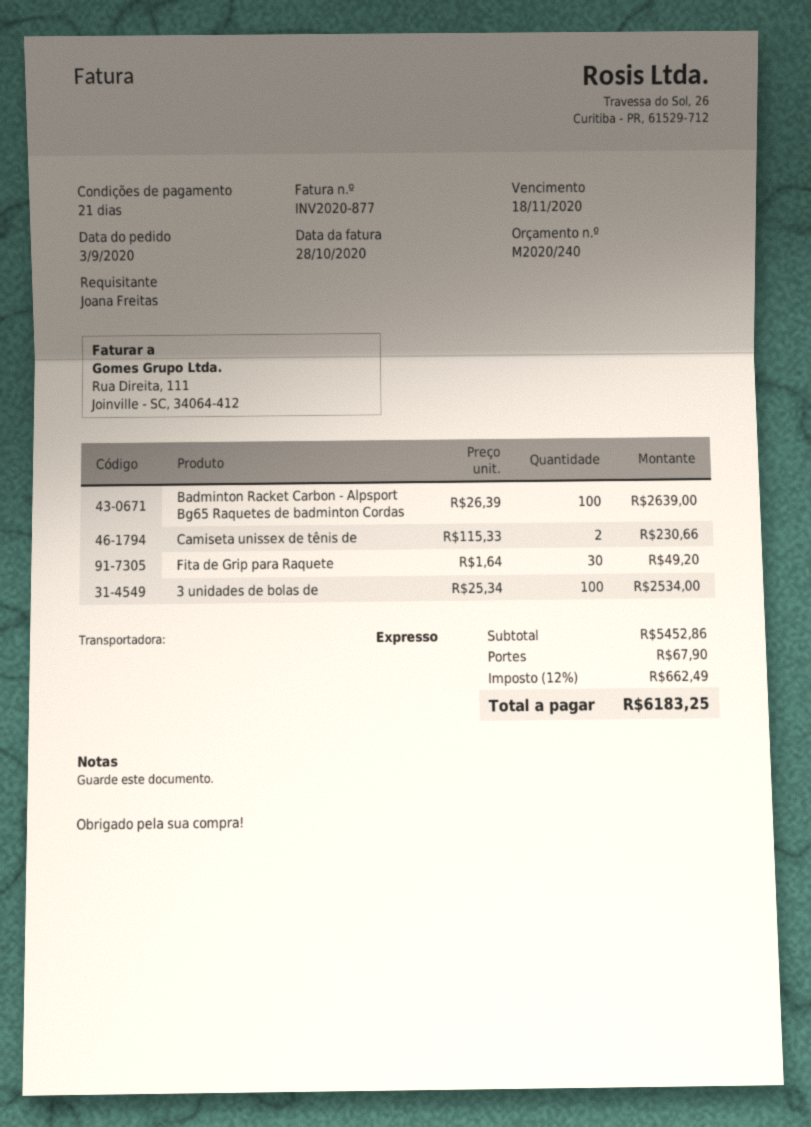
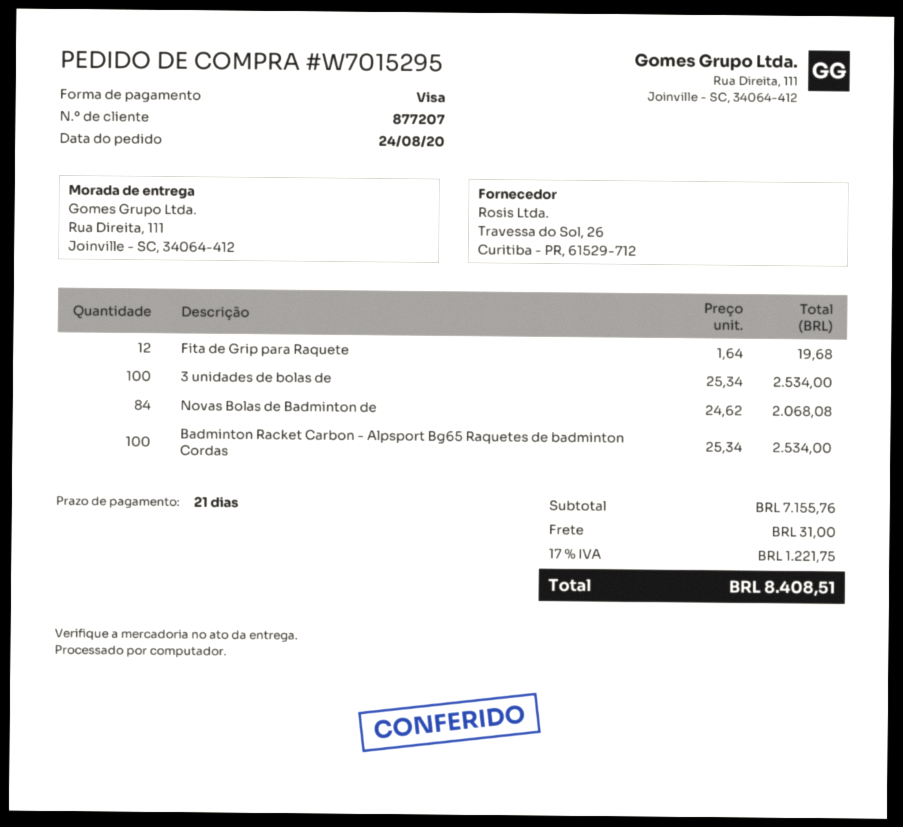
order date: 2020-09-03 -> 2020-08-24
Badminton Racket Carbon - Alpsport Bg65 Raquetes de badminton Cordas: 100 x 26.39 = 2639.00 -> 100 x 25.34 = 2534.00
Camiseta unissex de tênis de: 2 x 115.33 = 230.66 -> none
Fita de Grip para Raquete: 30 x 1.64 = 49.20 -> 12 x 1.64 = 19.68
Novas Bolas de Badminton de: none -> 84 x 24.62 = 2068.08
subtotal: 5452.86 -> 7155.76
shipping: 67.90 -> 31.00
tax: 12% = 662.49 -> 17% = 1221.75
total: 6183.25 -> 8408.51

